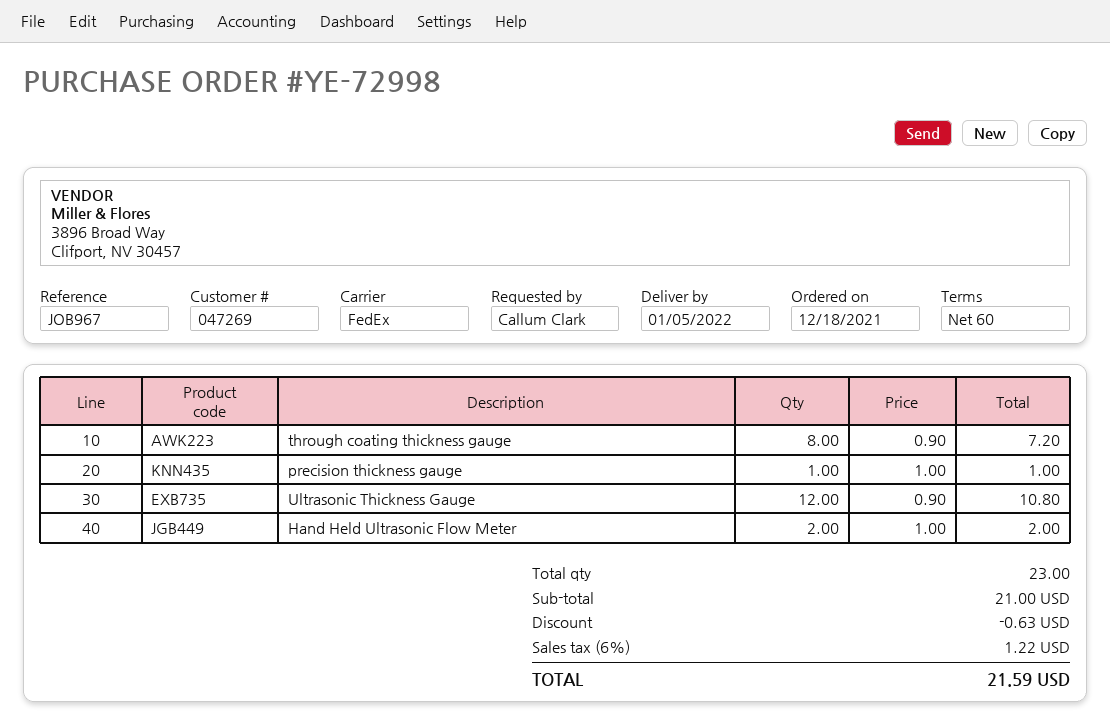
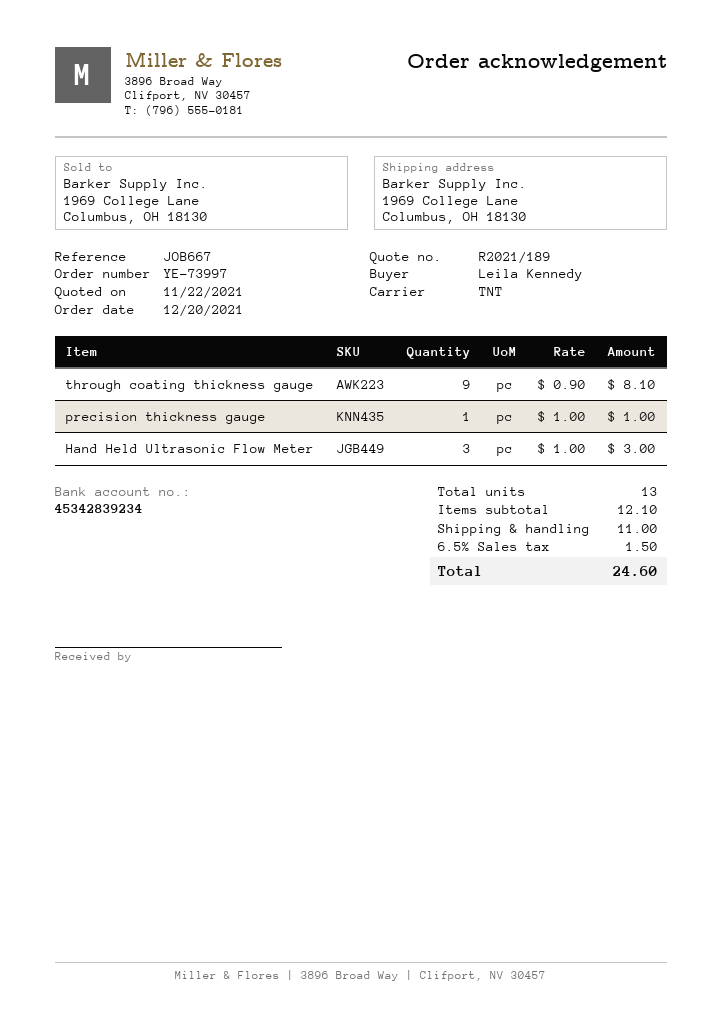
order number: YE-72998 -> YE-73997
order date: 2021-12-18 -> 2021-12-20
reference: JOB967 -> JOB667
ordered by: Callum Clark -> Leila Kennedy
shipping method: FedEx -> TNT
through coating thickness gauge: 8 x 0.90 = 7.20 -> 9 x 0.90 = 8.10
Ultrasonic Thickness Gauge: 12 x 0.90 = 10.80 -> none
Hand Held Ultrasonic Flow Meter: 2 x 1.00 = 2.00 -> 3 x 1.00 = 3.00
total quantity: 23 -> 13
subtotal: 21.00 -> 12.10
discount: 0.63 -> none
shipping: none -> 11.00
tax: 6% = 1.22 -> 6.5% = 1.50
total: 21.59 -> 24.60

